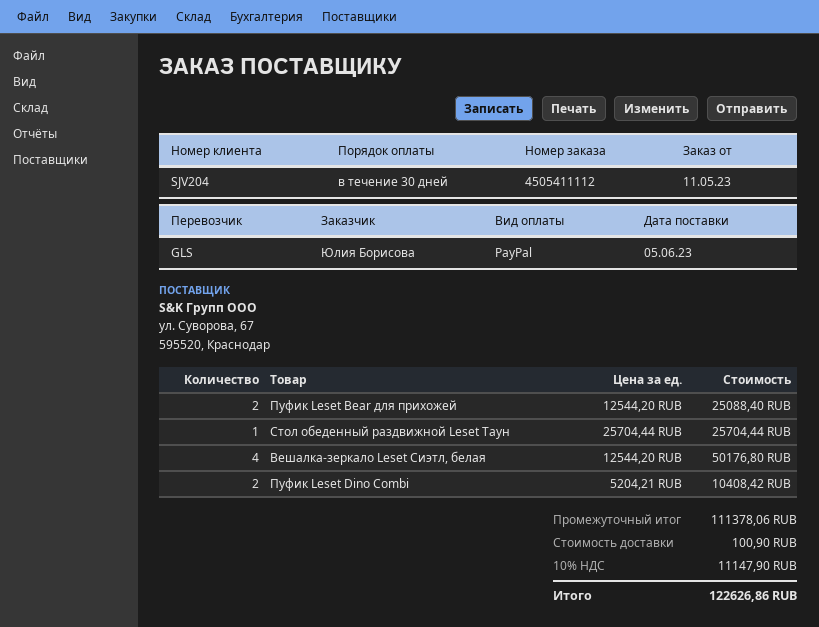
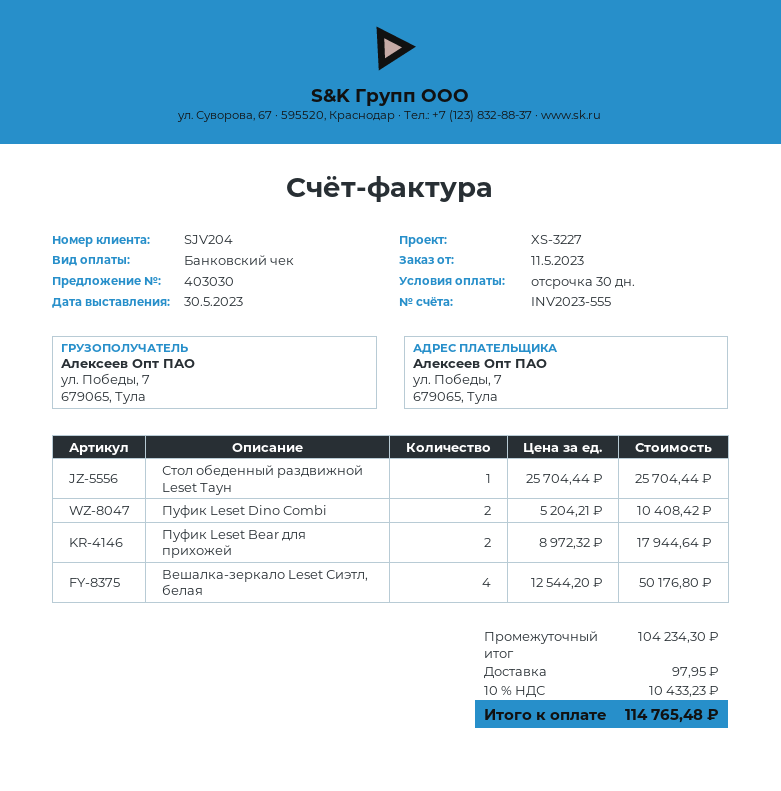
payment method: PayPal -> cheque
Пуфик Leset Bear для прихожей: 2 x 12544.20 = 25088.40 -> 2 x 8972.32 = 17944.64
subtotal: 111378.06 -> 104234.30
shipping: 100.90 -> 97.95
tax: 10% = 11147.90 -> 10% = 10433.23
total: 122626.86 -> 114765.48

